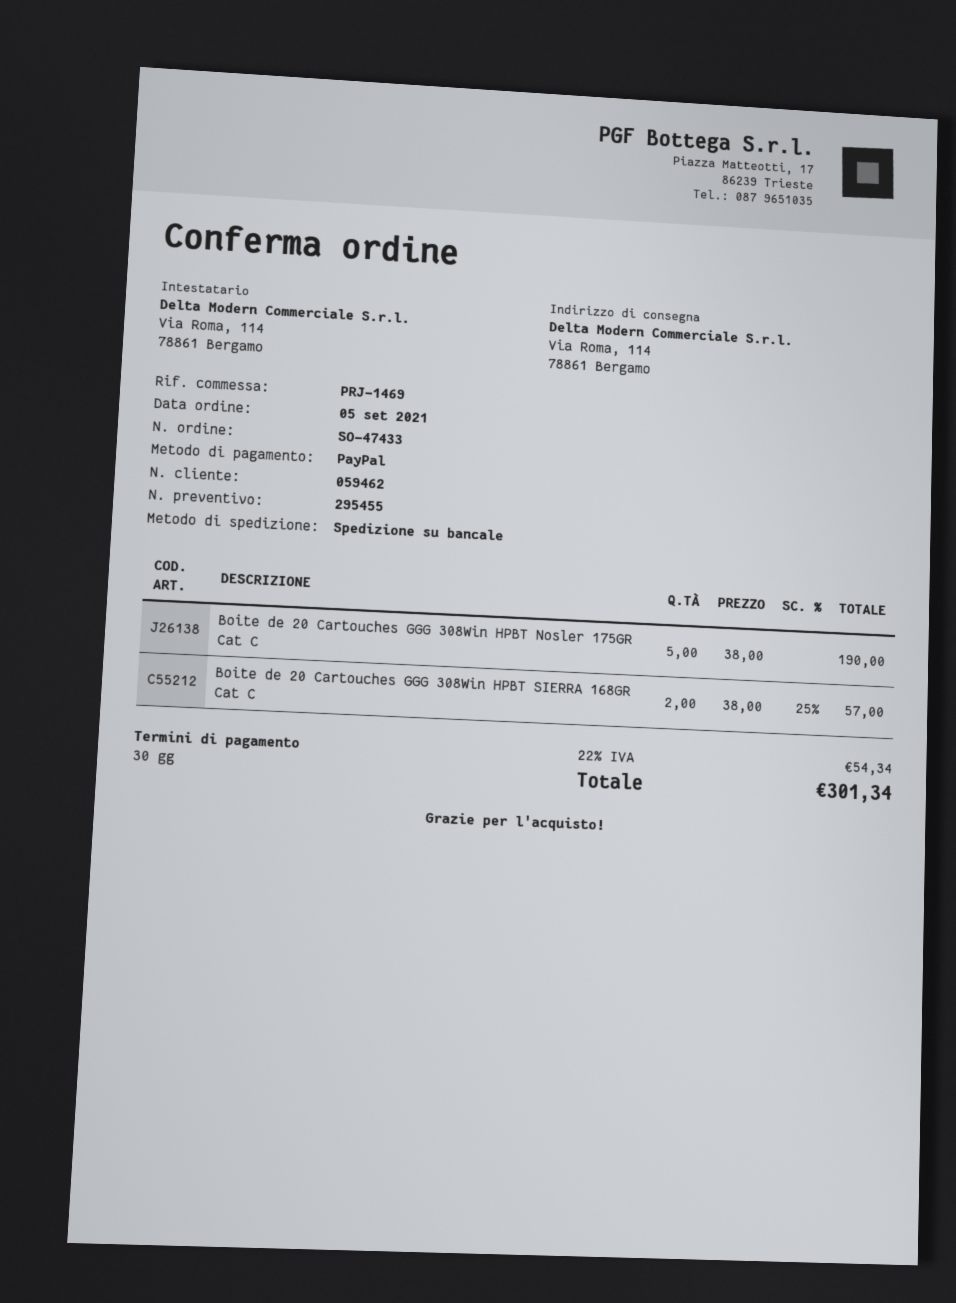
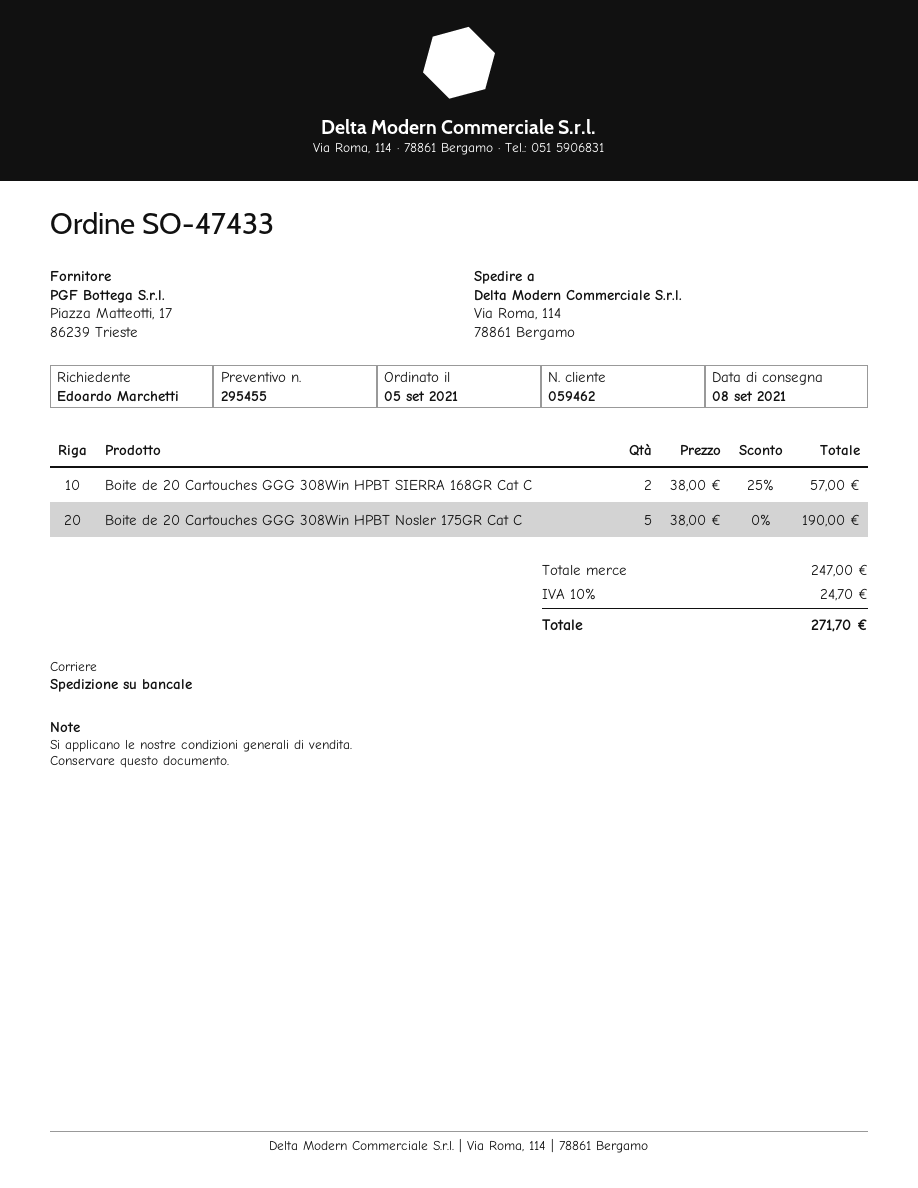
tax: 22% = 54.34 -> 10% = 24.70
total: 301.34 -> 271.70

